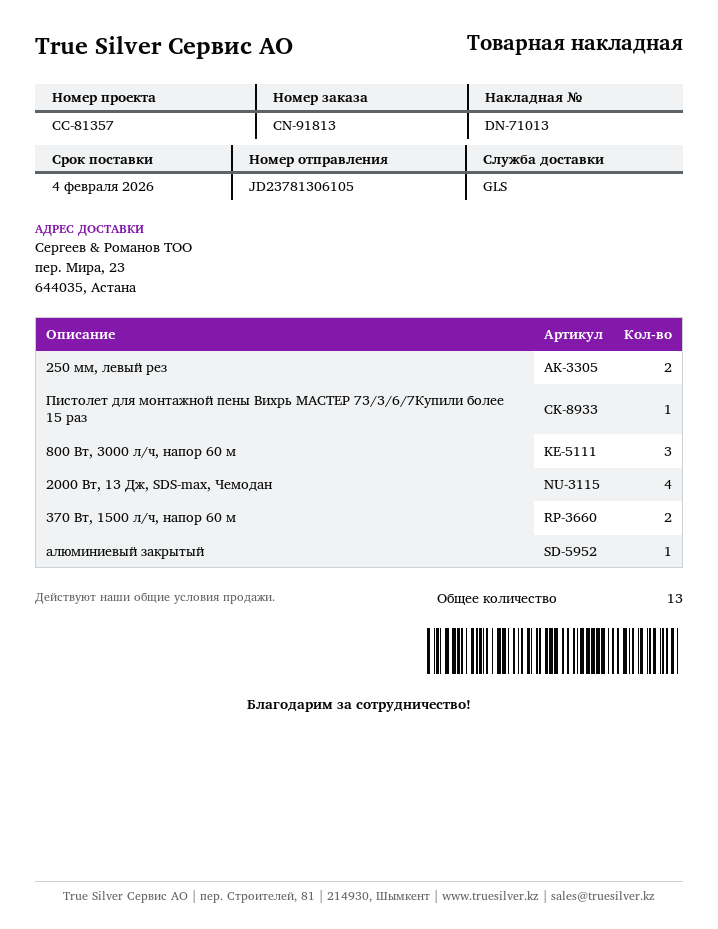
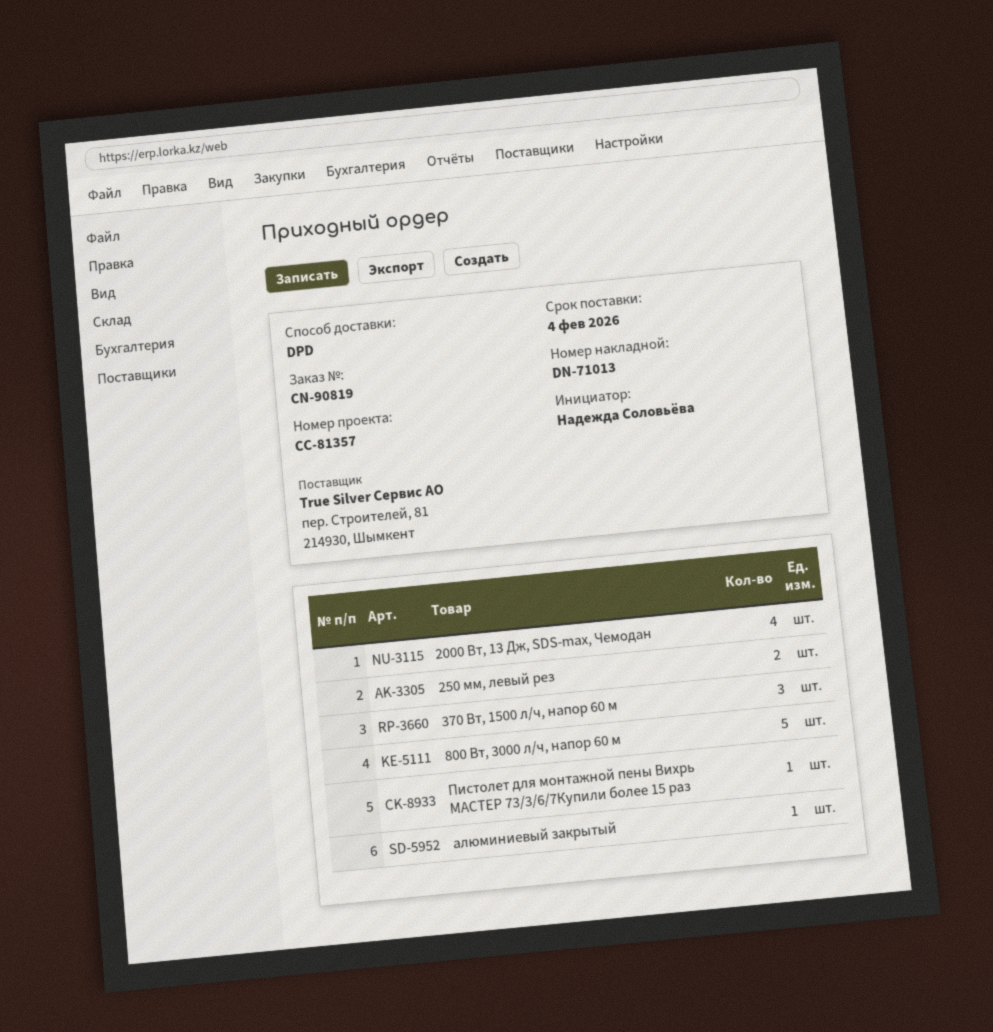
order number: CN-91813 -> CN-90819
shipping method: GLS -> DPD
800 Вт, 3000 л/ч, напор 60 м: 3 -> 5
370 Вт, 1500 л/ч, напор 60 м: 2 -> 3

